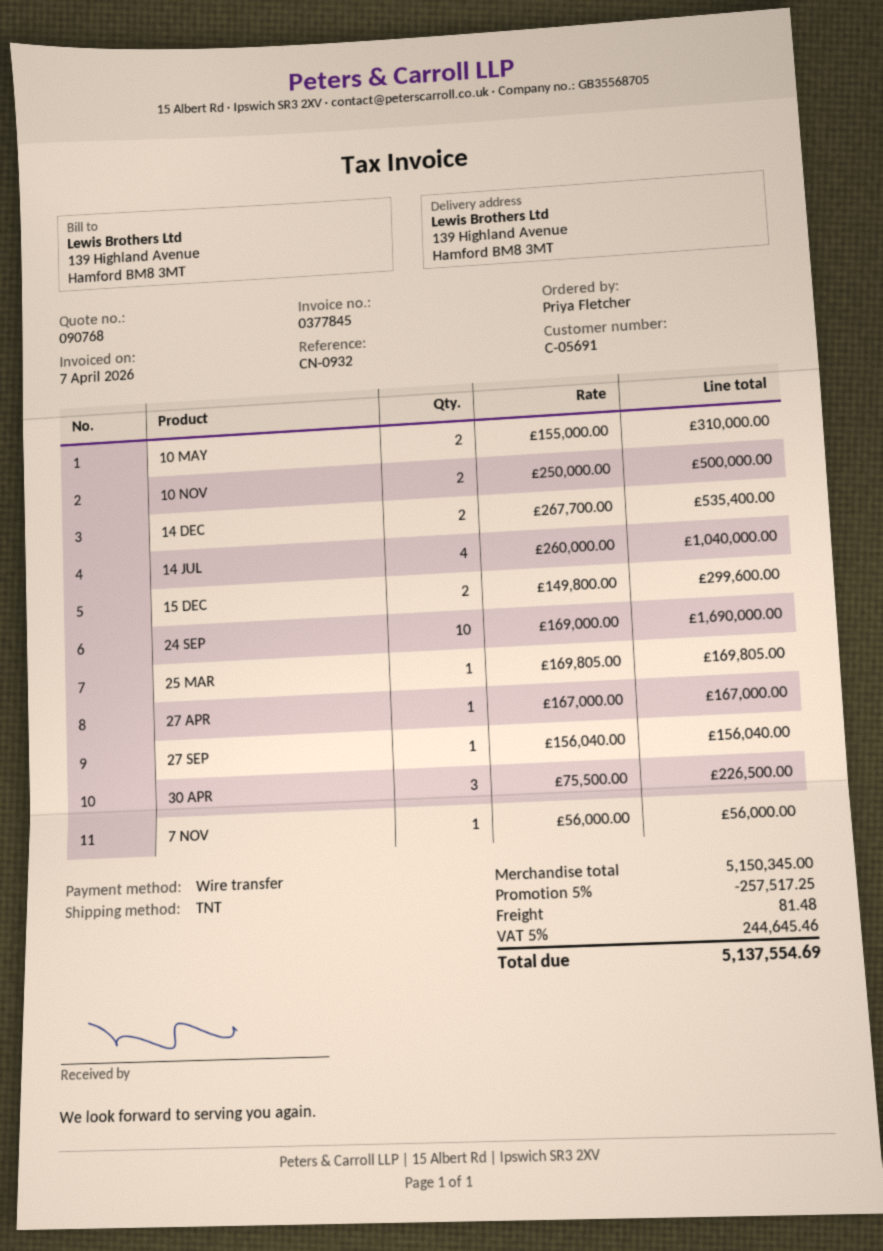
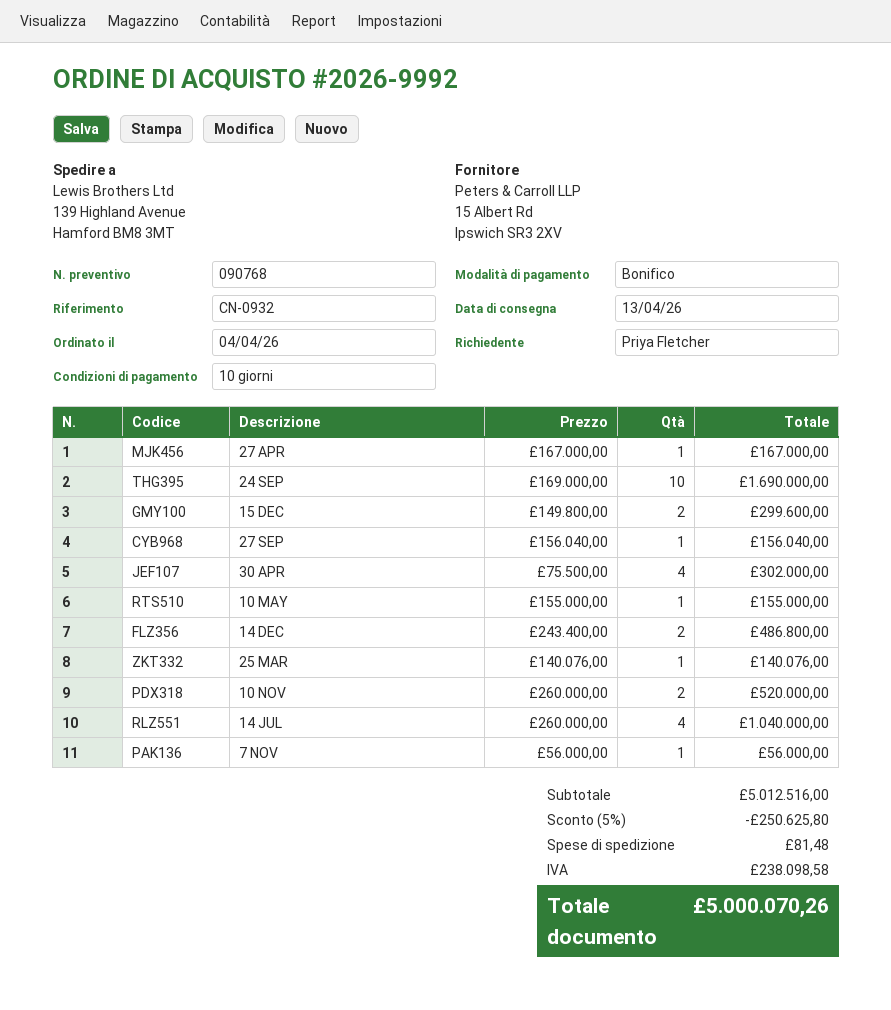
10 MAY: 2 x 155000.00 = 310000.00 -> 1 x 155000.00 = 155000.00
10 NOV: 2 x 250000.00 = 500000.00 -> 2 x 260000.00 = 520000.00
14 DEC: 2 x 267700.00 = 535400.00 -> 2 x 243400.00 = 486800.00
25 MAR: 1 x 169805.00 = 169805.00 -> 1 x 140076.00 = 140076.00
30 APR: 3 x 75500.00 = 226500.00 -> 4 x 75500.00 = 302000.00
subtotal: 5150345.00 -> 5012516.00
discount: 5% = 257517.25 -> 5% = 250625.80
tax: 244645.46 -> 238098.58
total: 5137554.69 -> 5000070.26

